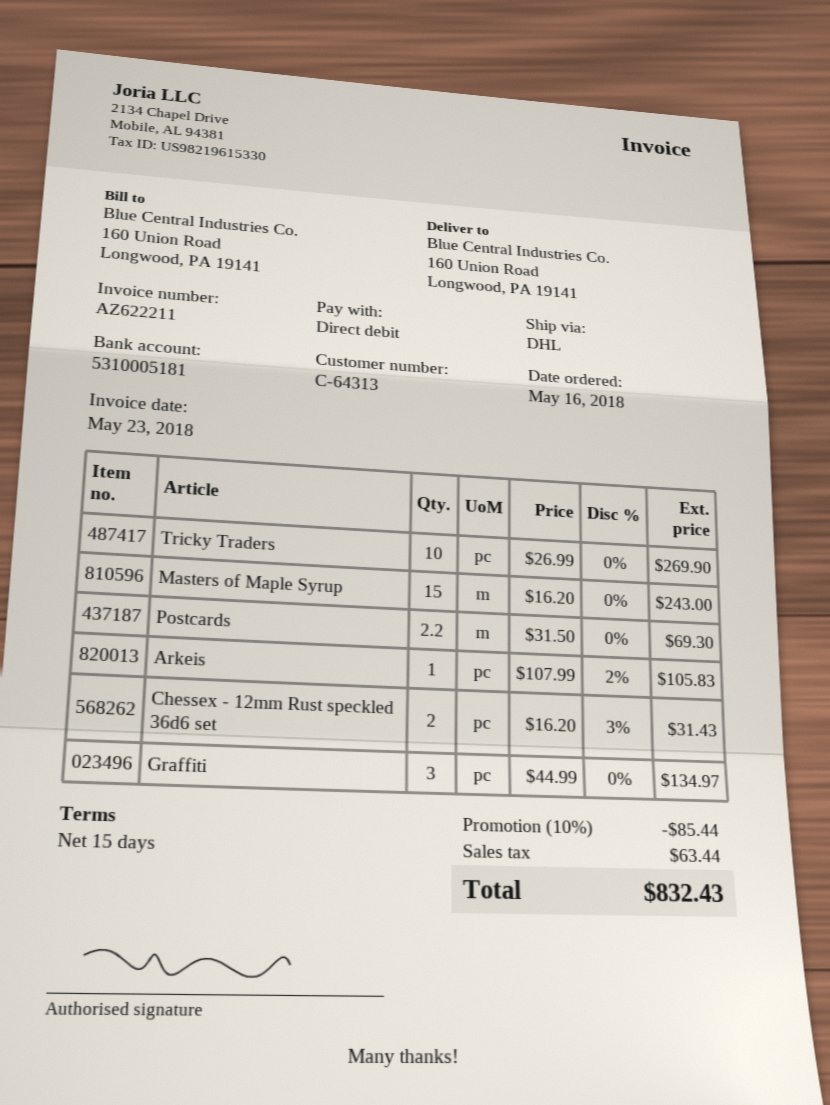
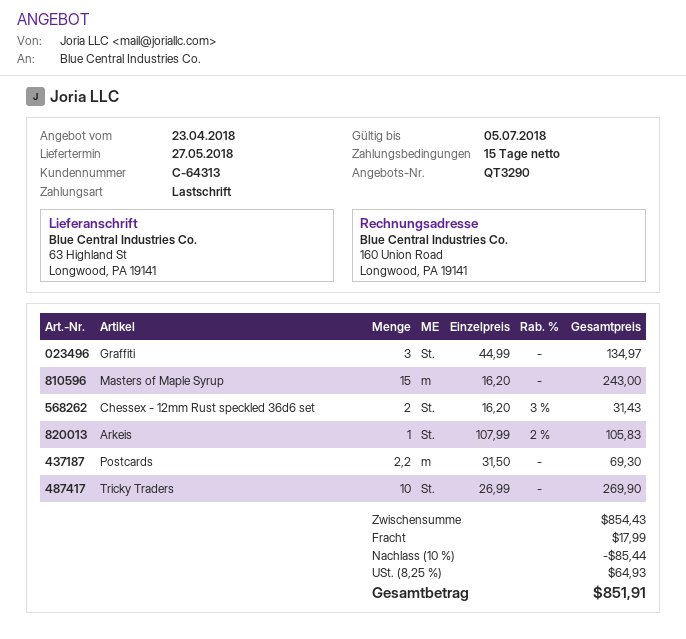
ship to: 160 Union Road, Longwood, PA 19141 -> 63 Highland St, Longwood, PA 19141
shipping: none -> 17.99
tax: 63.44 -> 64.93
total: 832.43 -> 851.91

